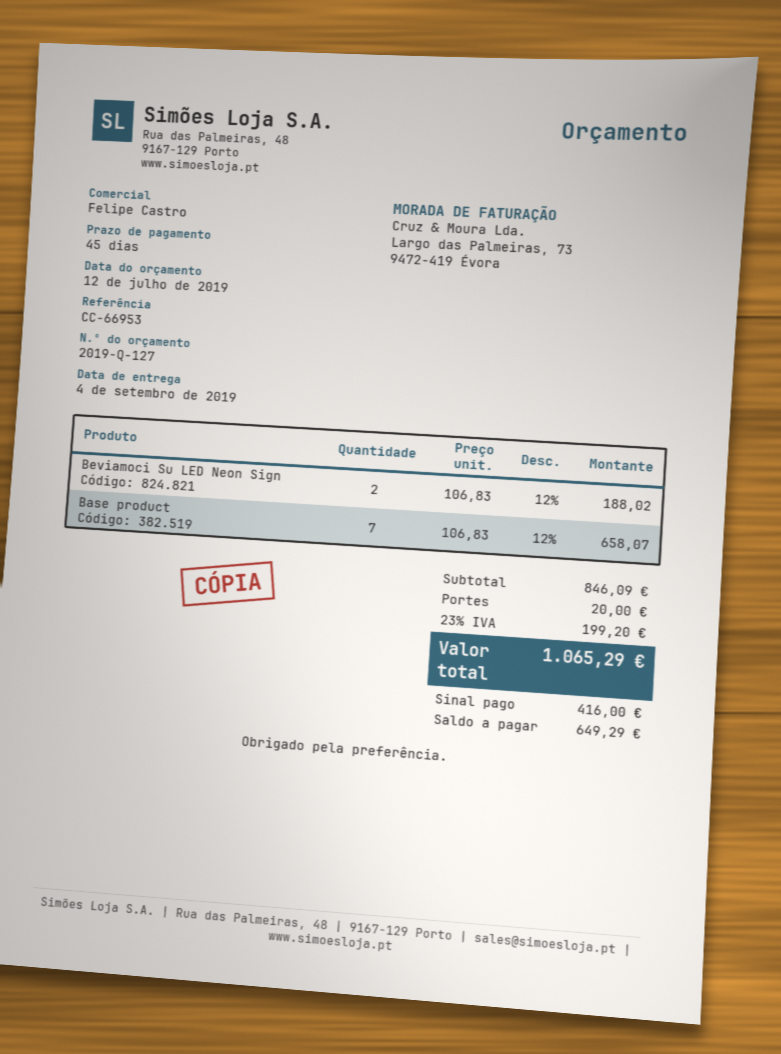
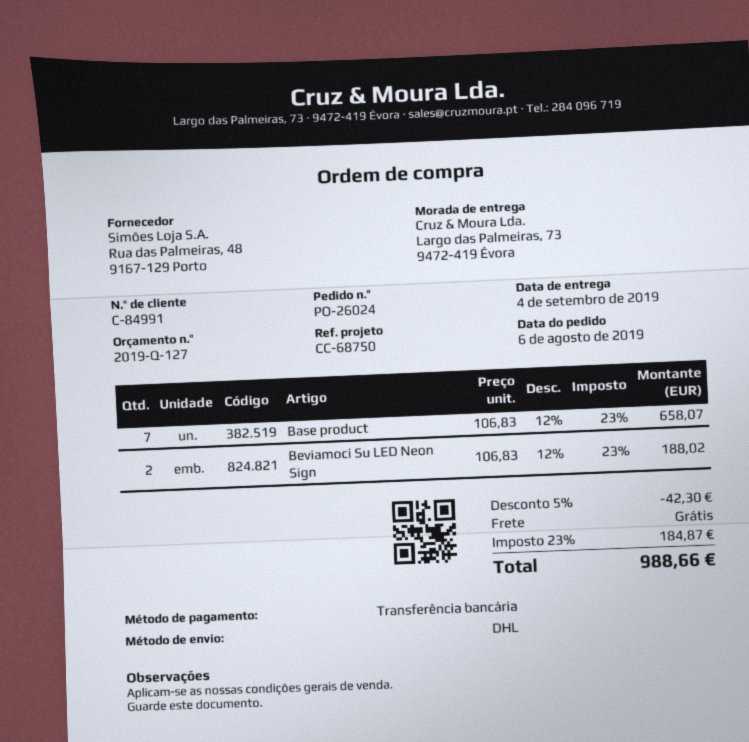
reference: CC-66953 -> CC-68750
discount: none -> 5% = 42.30
shipping: 20.00 -> 0.00
tax: 23% = 199.20 -> 23% = 184.87
total: 1065.29 -> 988.66

